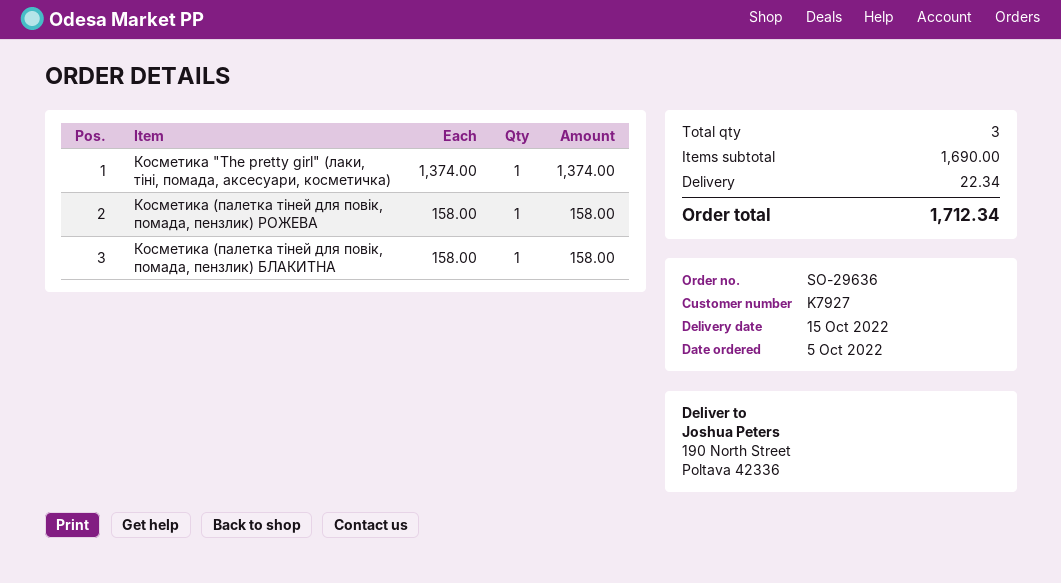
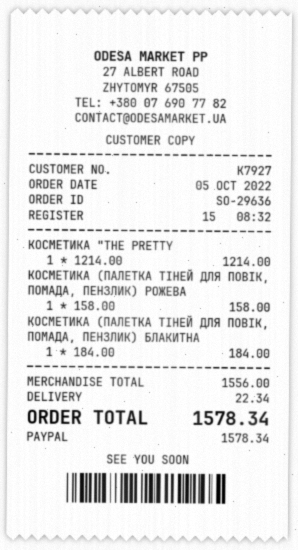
Косметика "The pretty girl" (лаки, тіні, помада, аксесуари, косметичка): 1 x 1374.00 = 1374.00 -> 1 x 1214.00 = 1214.00
Косметика (палетка тіней для повік, помада, пензлик) БЛАКИТНА: 1 x 158.00 = 158.00 -> 1 x 184.00 = 184.00
subtotal: 1690.00 -> 1556.00
total: 1712.34 -> 1578.34

